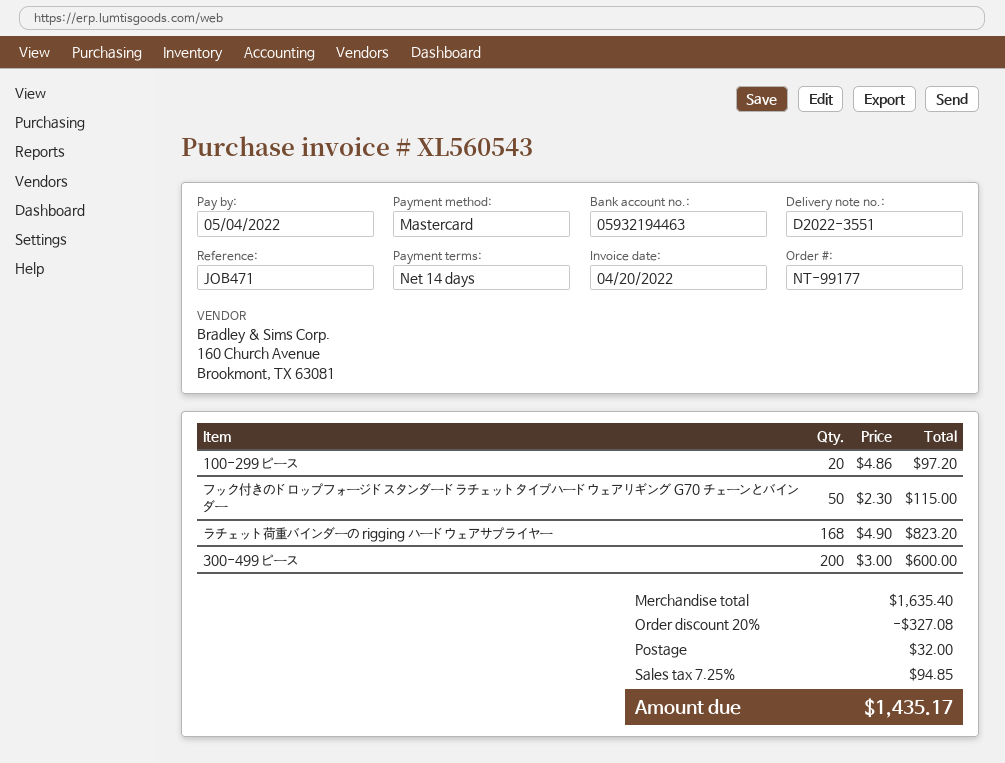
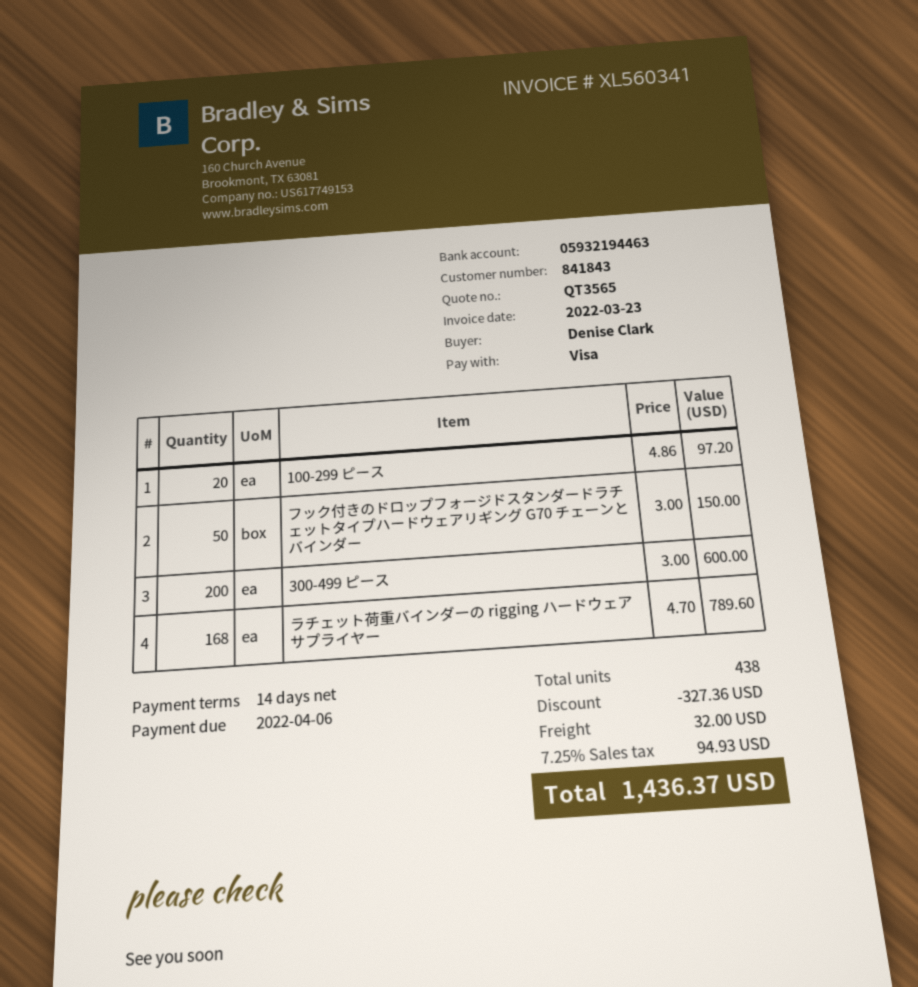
invoice number: XL560543 -> XL560341
invoice date: 2022-04-20 -> 2022-03-23
due date: 2022-05-04 -> 2022-04-06
payment method: Mastercard -> Visa
フック付きのドロップフォージドスタンダードラチェットタイプハードウェアリギング G70 チェーンとバインダー: 50 x 2.30 = 115.00 -> 50 x 3.00 = 150.00
ラチェット荷重バインダーの rigging ハードウェアサプライヤー: 168 x 4.90 = 823.20 -> 168 x 4.70 = 789.60
discount: 327.08 -> 327.36
tax: 7.25% = 94.85 -> 7.25% = 94.93
total: 1435.17 -> 1436.37

